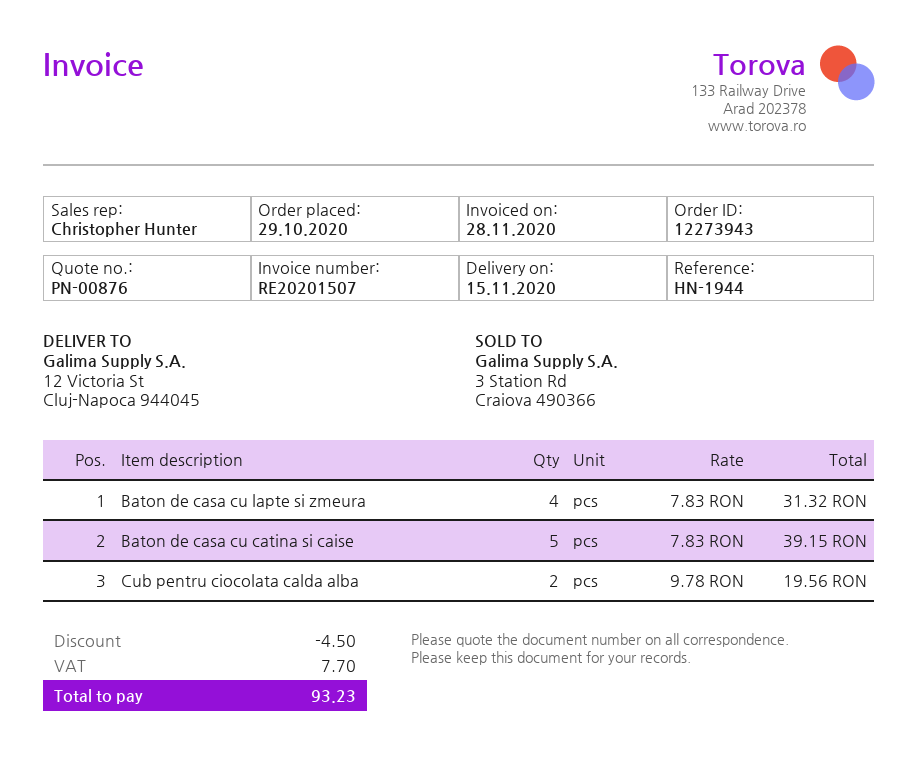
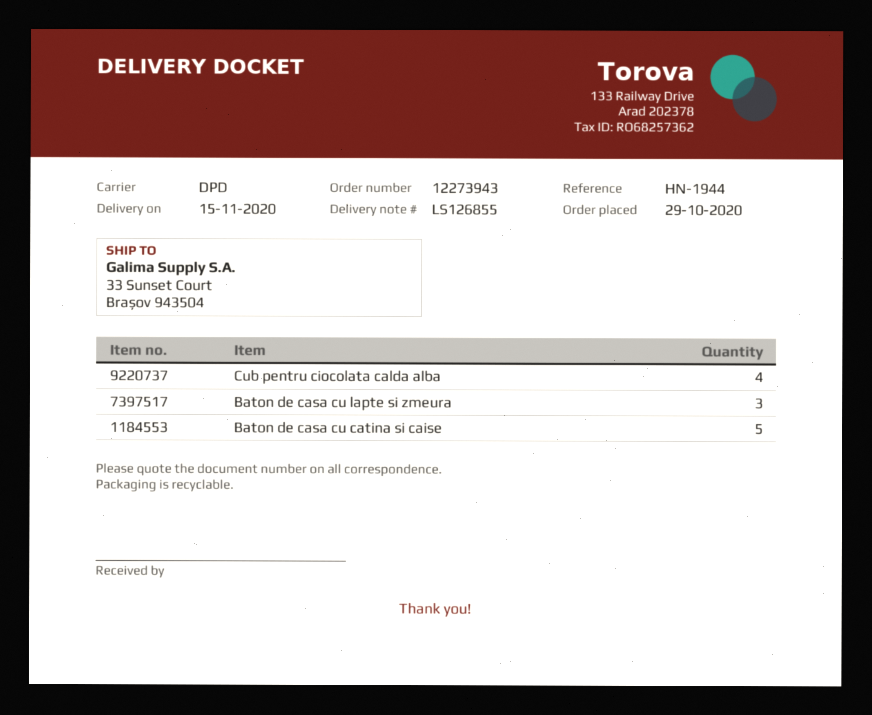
ship to: 12 Victoria St, Cluj-Napoca 944045 -> 33 Sunset Court, Brașov 943504
Baton de casa cu lapte si zmeura: 4 -> 3
Cub pentru ciocolata calda alba: 2 -> 4

